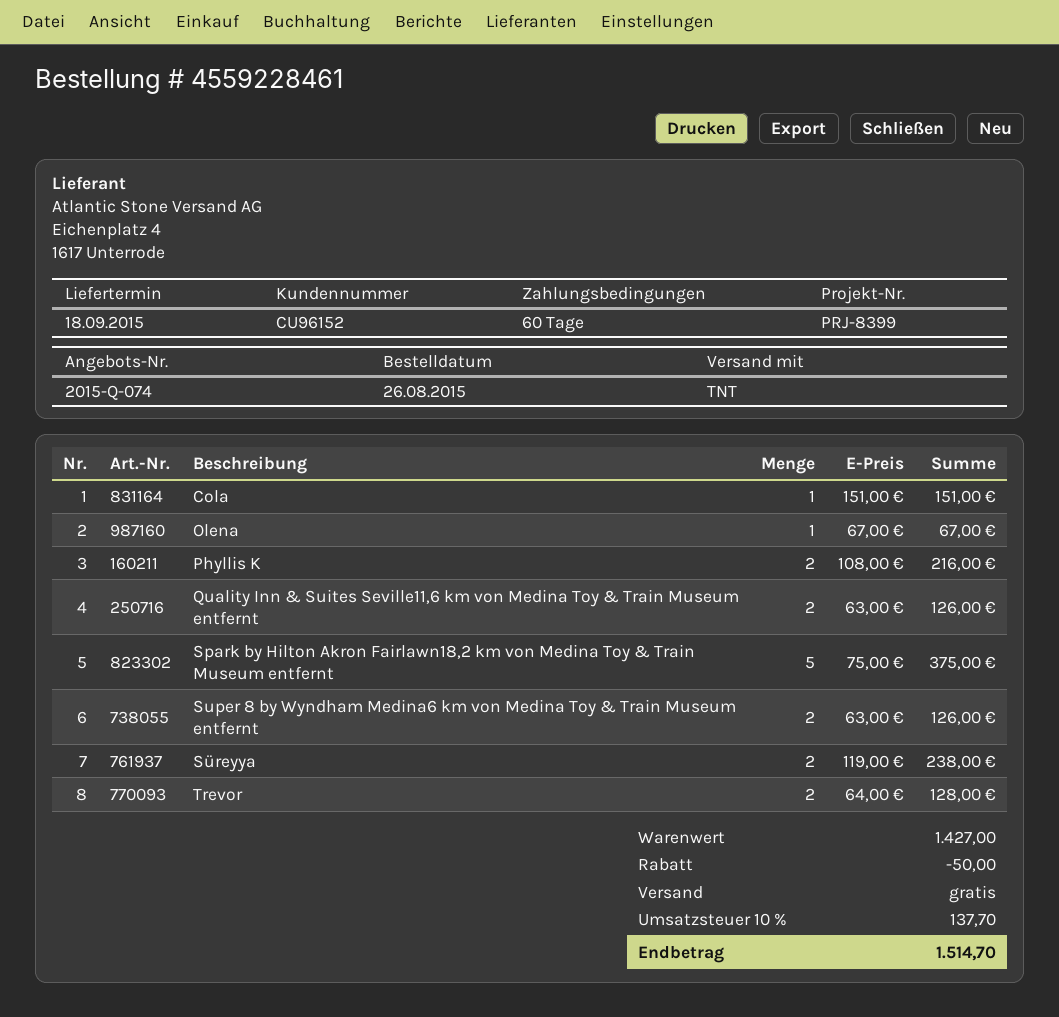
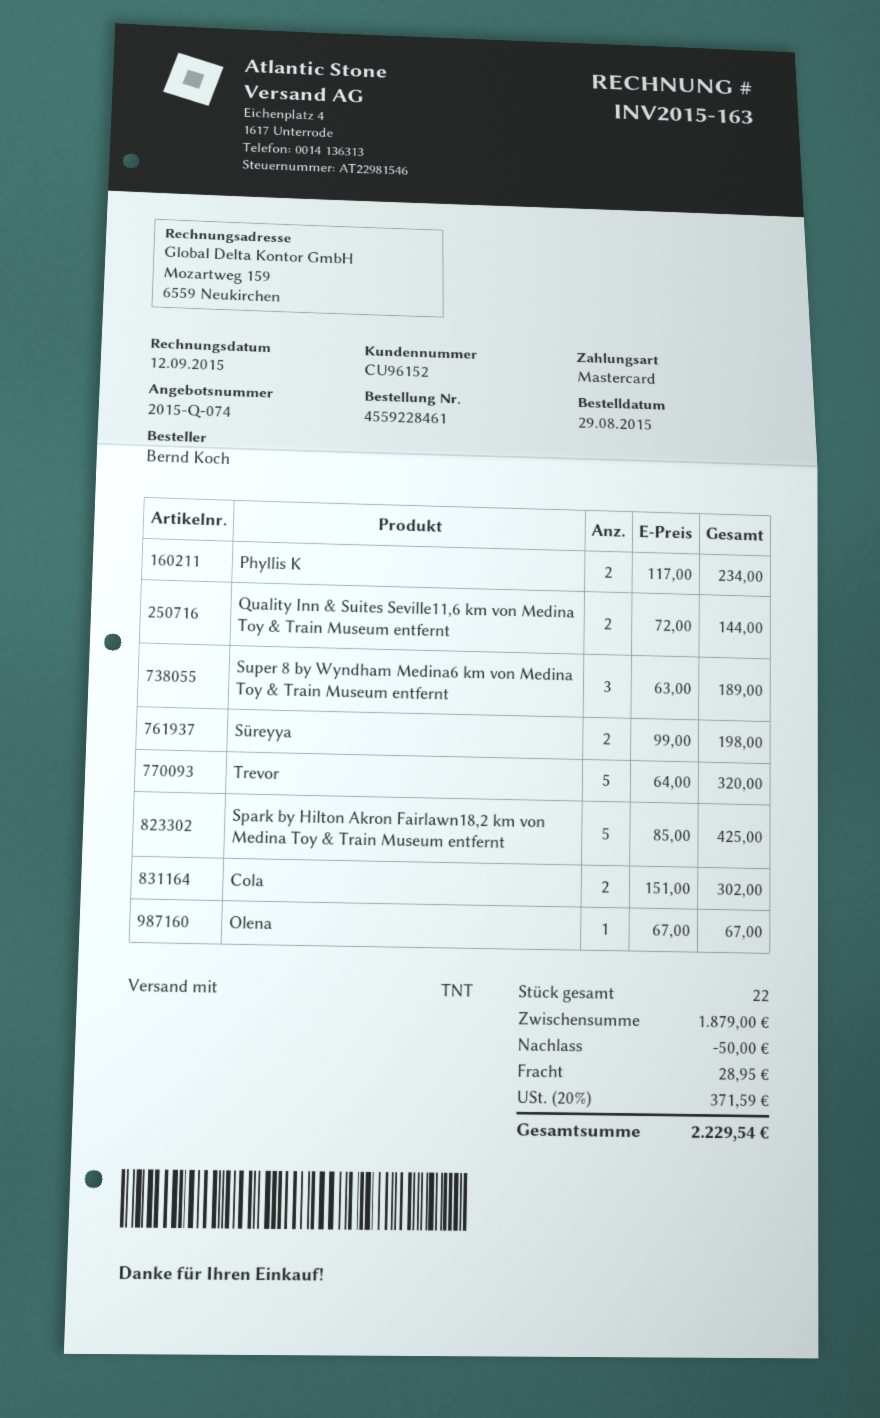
order date: 2015-08-26 -> 2015-08-29
Cola: 1 x 151.00 = 151.00 -> 2 x 151.00 = 302.00
Phyllis K: 2 x 108.00 = 216.00 -> 2 x 117.00 = 234.00
Quality Inn & Suites Seville11,6 km von Medina Toy & Train Museum entfernt: 2 x 63.00 = 126.00 -> 2 x 72.00 = 144.00
Spark by Hilton Akron Fairlawn18,2 km von Medina Toy & Train Museum entfernt: 5 x 75.00 = 375.00 -> 5 x 85.00 = 425.00
Super 8 by Wyndham Medina6 km von Medina Toy & Train Museum entfernt: 2 x 63.00 = 126.00 -> 3 x 63.00 = 189.00
Süreyya: 2 x 119.00 = 238.00 -> 2 x 99.00 = 198.00
Trevor: 2 x 64.00 = 128.00 -> 5 x 64.00 = 320.00
subtotal: 1427.00 -> 1879.00
shipping: 0.00 -> 28.95
tax: 10% = 137.70 -> 20% = 371.59
total: 1514.70 -> 2229.54

